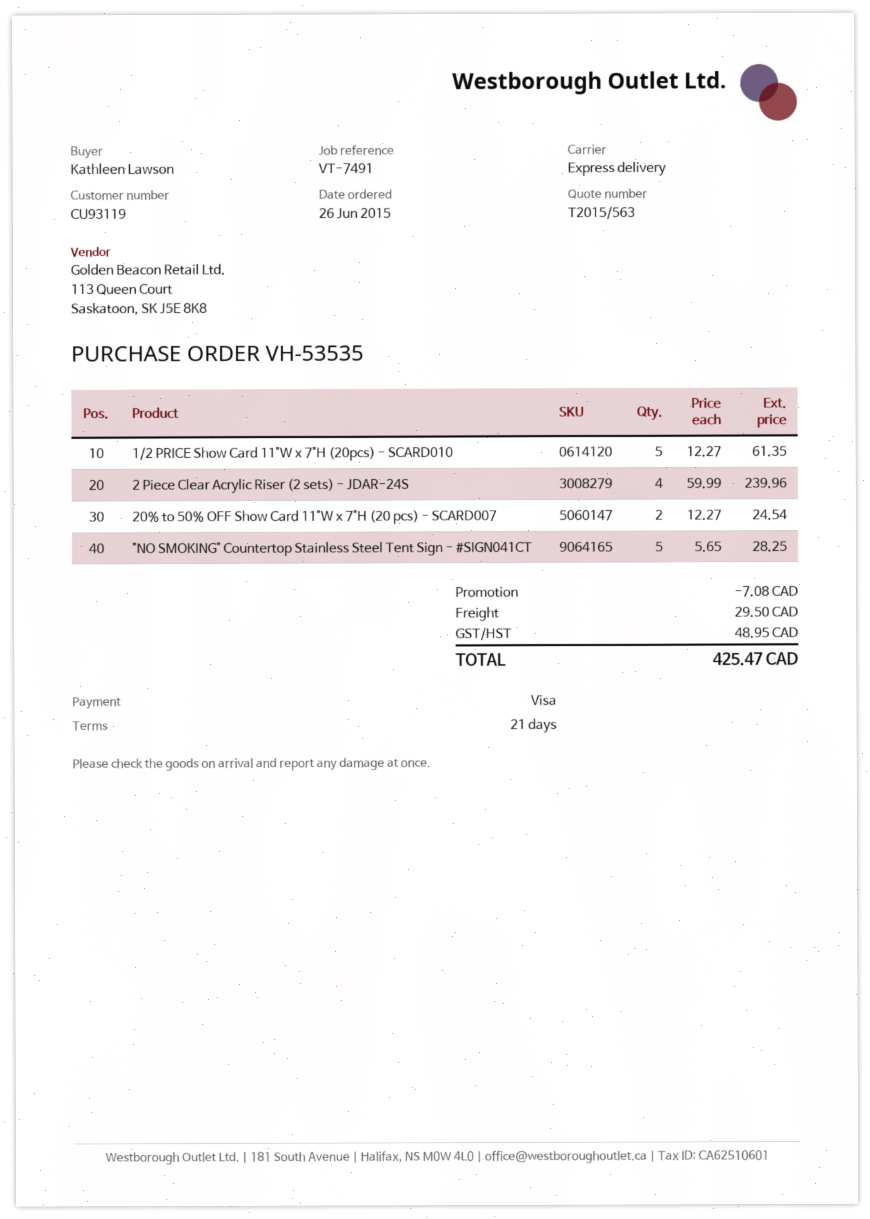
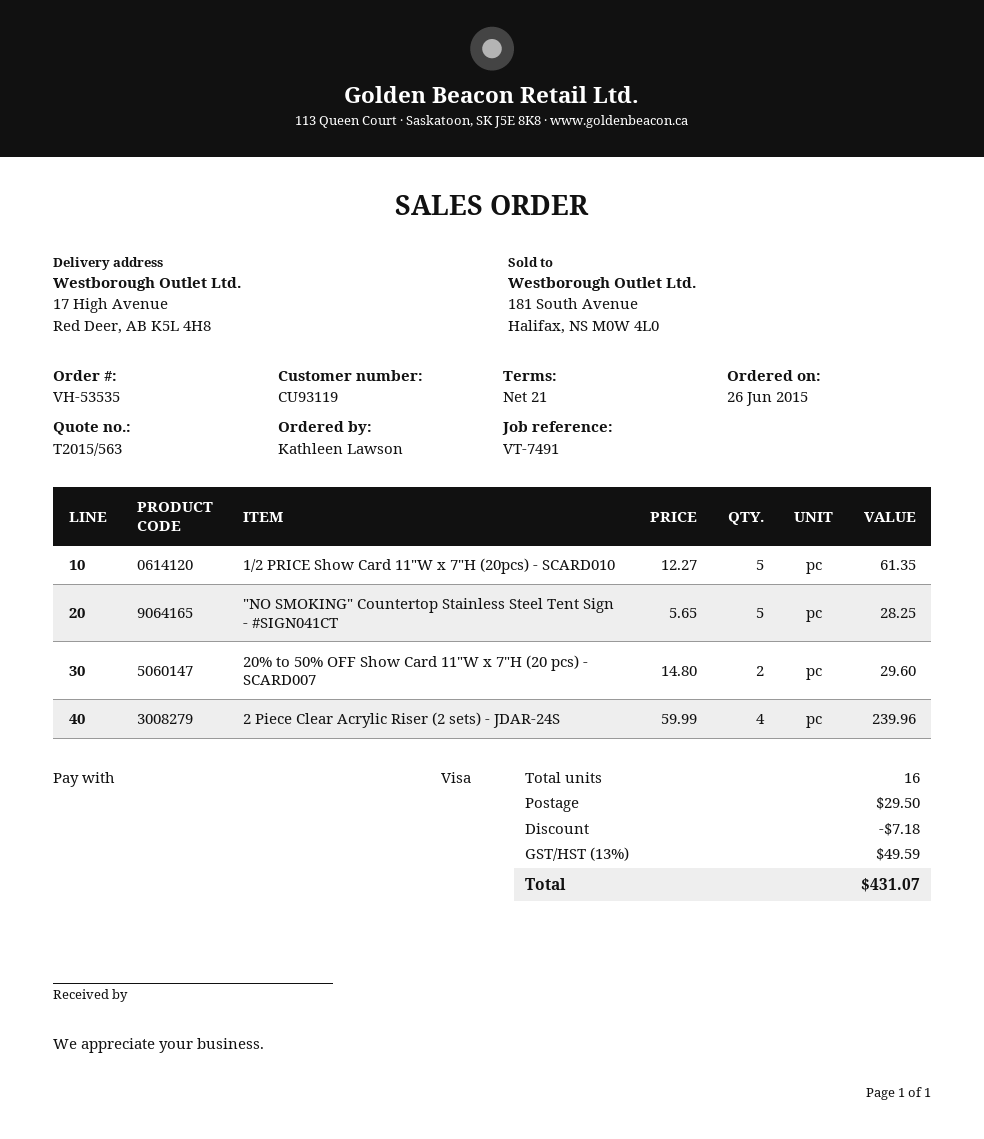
20% to 50% OFF Show Card 11"W x 7"H (20 pcs) - SCARD007: 2 x 12.27 = 24.54 -> 2 x 14.80 = 29.60
discount: 7.08 -> 7.18
tax: 48.95 -> 49.59
total: 425.47 -> 431.07

